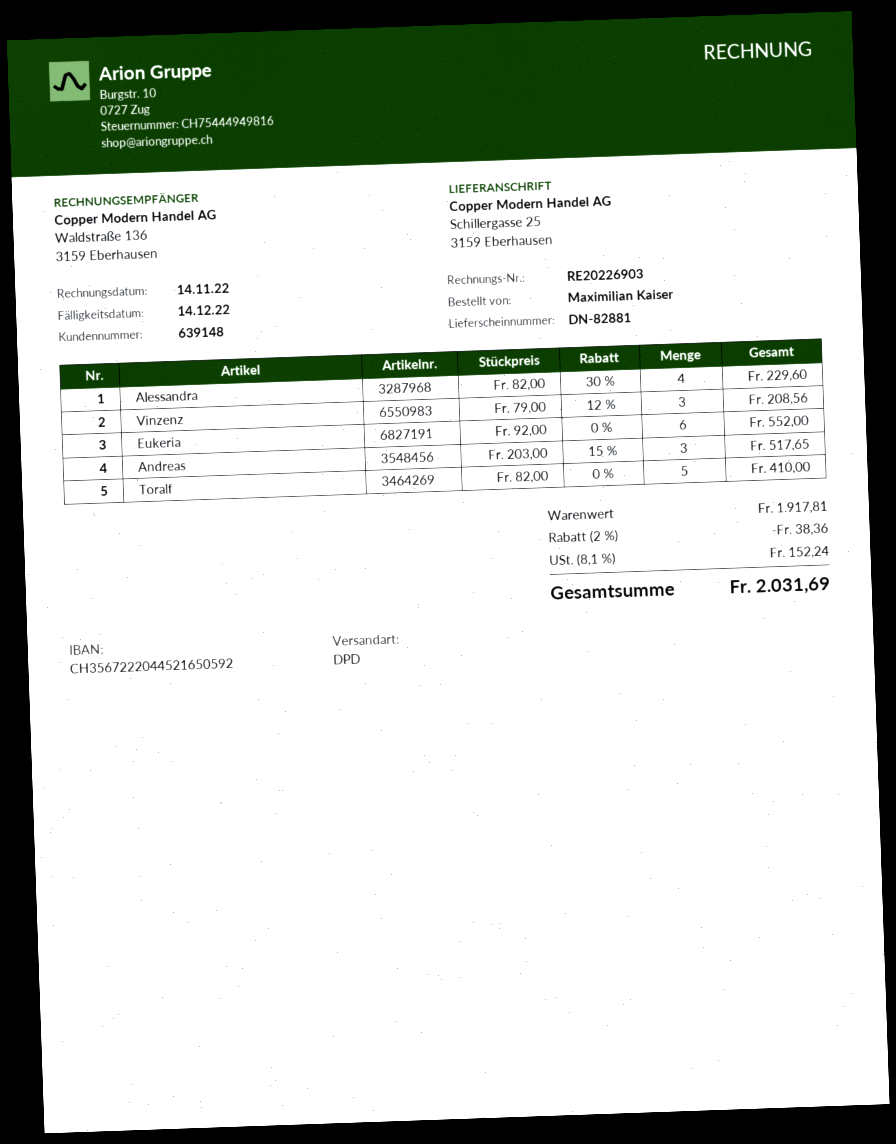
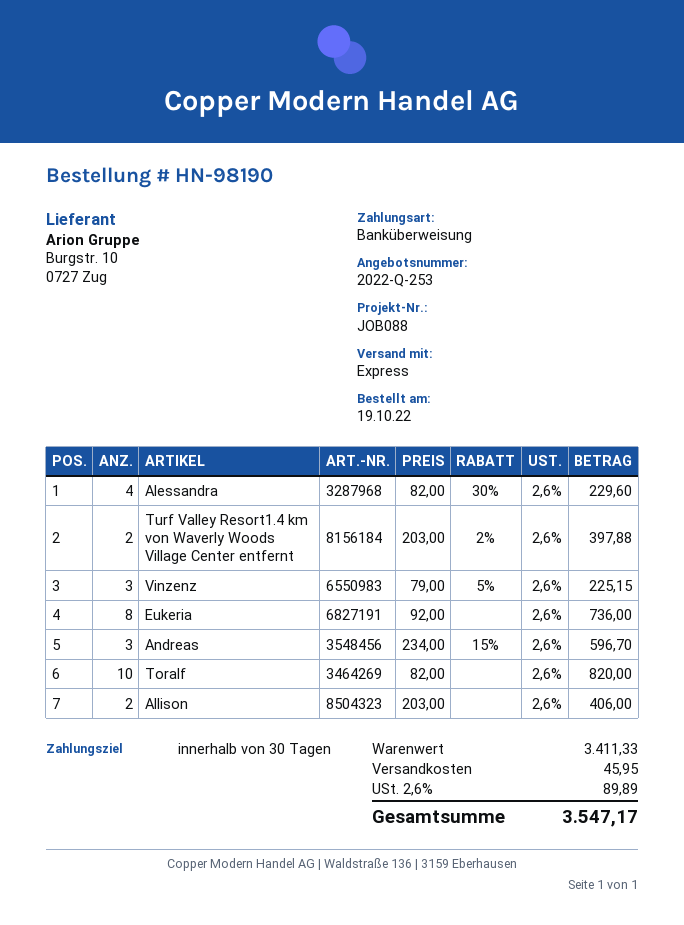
shipping method: DPD -> express
Vinzenz: 3 x 79.00 - 12% = 208.56 -> 3 x 79.00 - 5% = 225.15
Eukeria: 6 x 92.00 = 552.00 -> 8 x 92.00 = 736.00
Andreas: 3 x 203.00 - 15% = 517.65 -> 3 x 234.00 - 15% = 596.70
Toralf: 5 x 82.00 = 410.00 -> 10 x 82.00 = 820.00
Turf Valley Resort1.4 km von Waverly Woods Village Center entfernt: none -> 2 x 203.00 - 2% = 397.88
Allison: none -> 2 x 203.00 = 406.00
subtotal: 1917.81 -> 3411.33
discount: 2% = 38.36 -> none
shipping: none -> 45.95
tax: 8.1% = 152.24 -> 2.6% = 89.89
total: 2031.69 -> 3547.17

